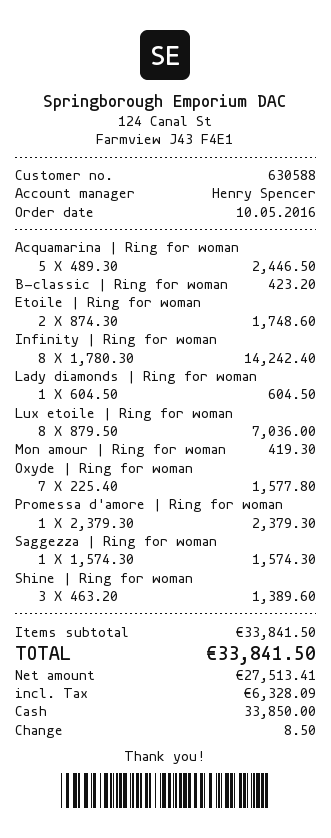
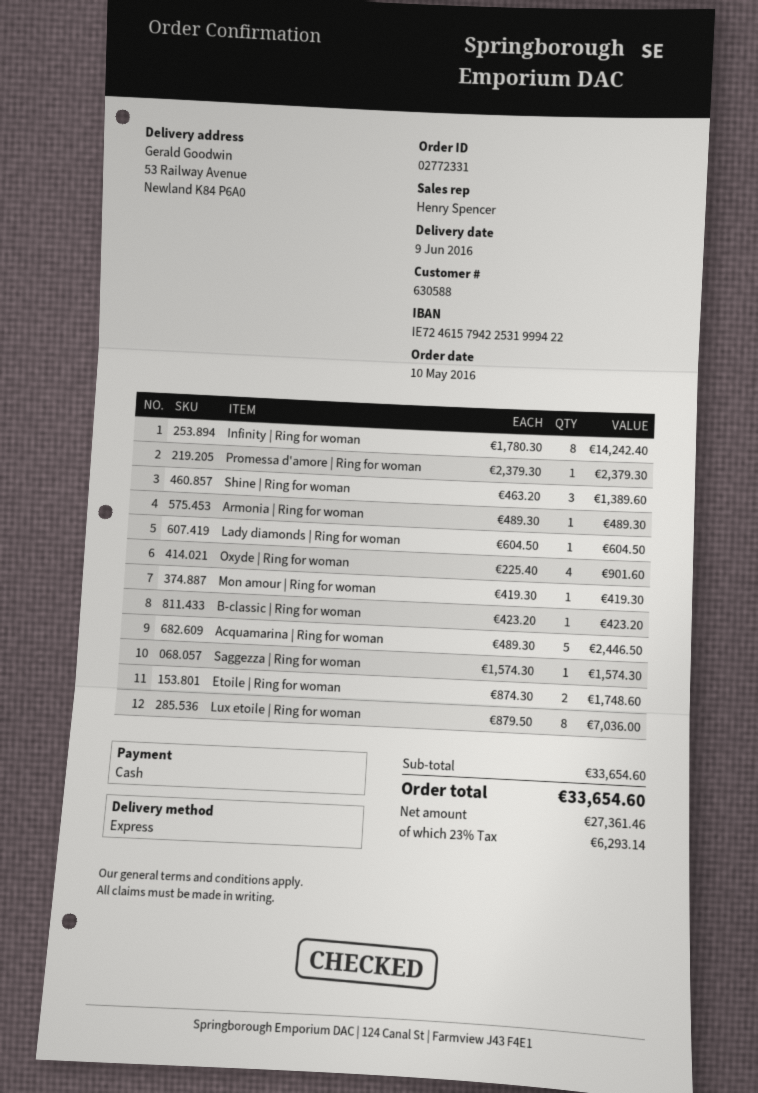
Oxyde | Ring for woman: 7 x 225.40 = 1577.80 -> 4 x 225.40 = 901.60
Armonia | Ring for woman: none -> 1 x 489.30 = 489.30
subtotal: 33841.50 -> 33654.60
net: 27513.41 -> 27361.46
tax: 6328.09 -> 6293.14
total: 33841.50 -> 33654.60

